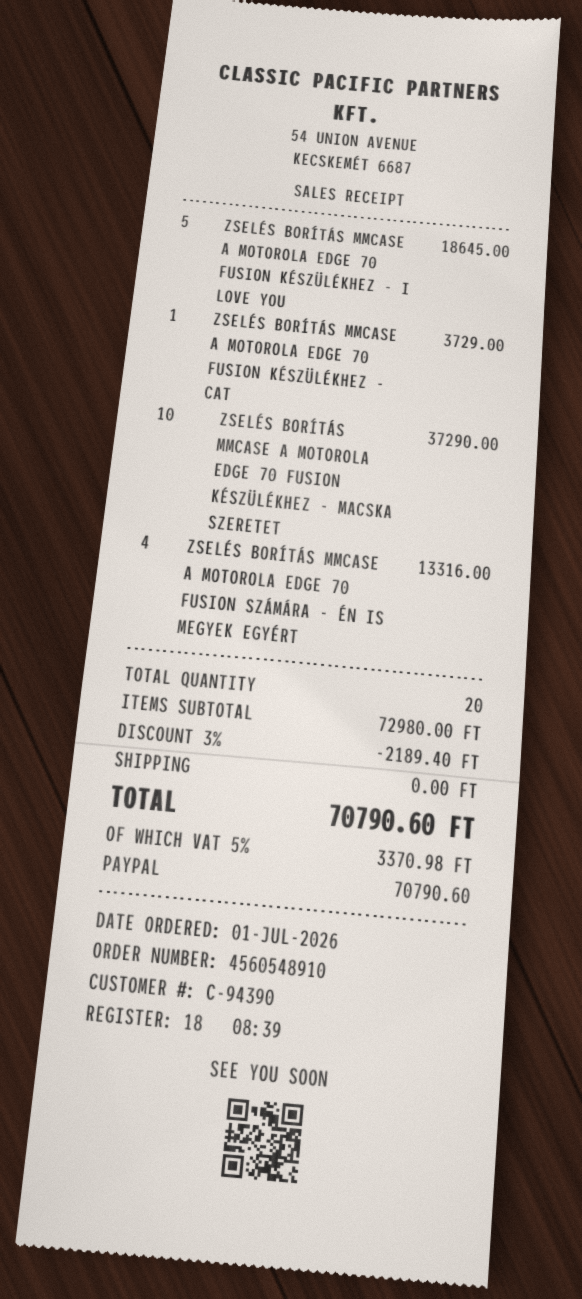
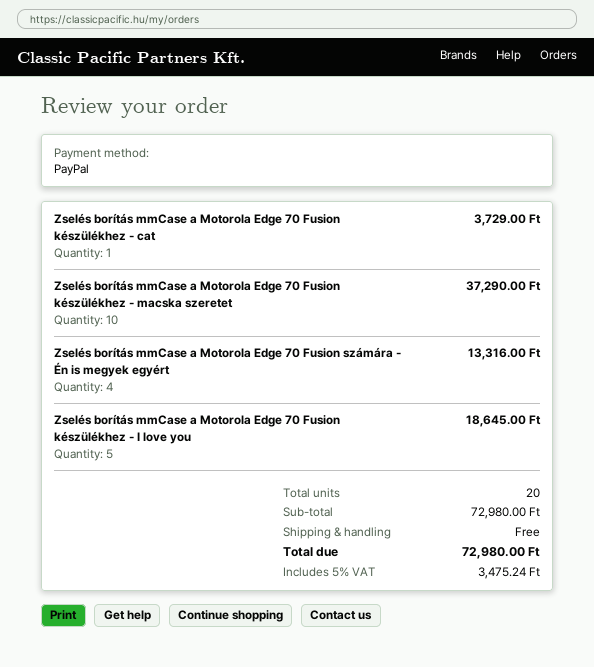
discount: 3% = 2189.40 -> none
tax: 5% = 3370.98 -> 5% = 3475.24
total: 70790.60 -> 72980.00

